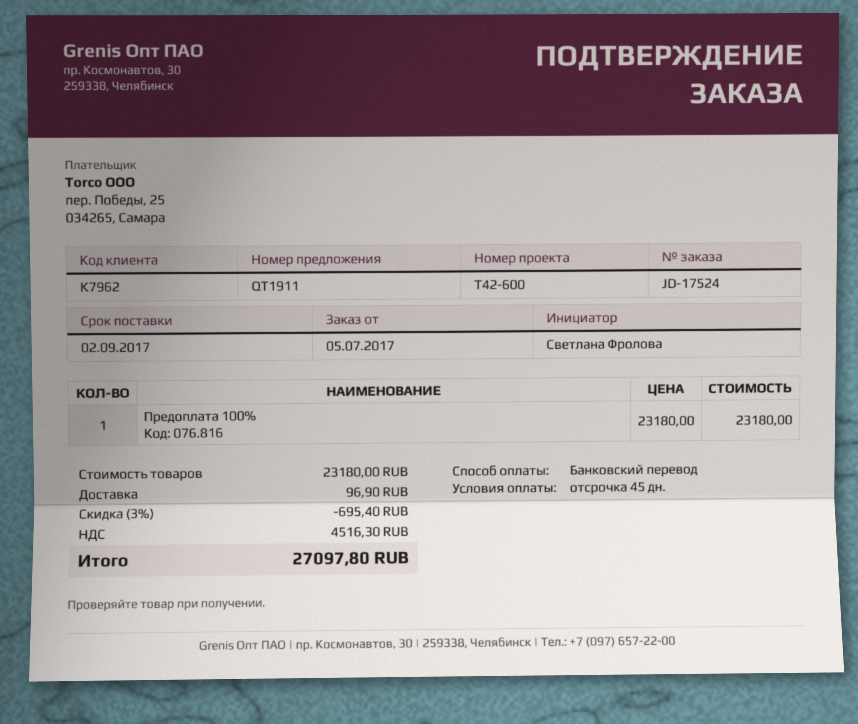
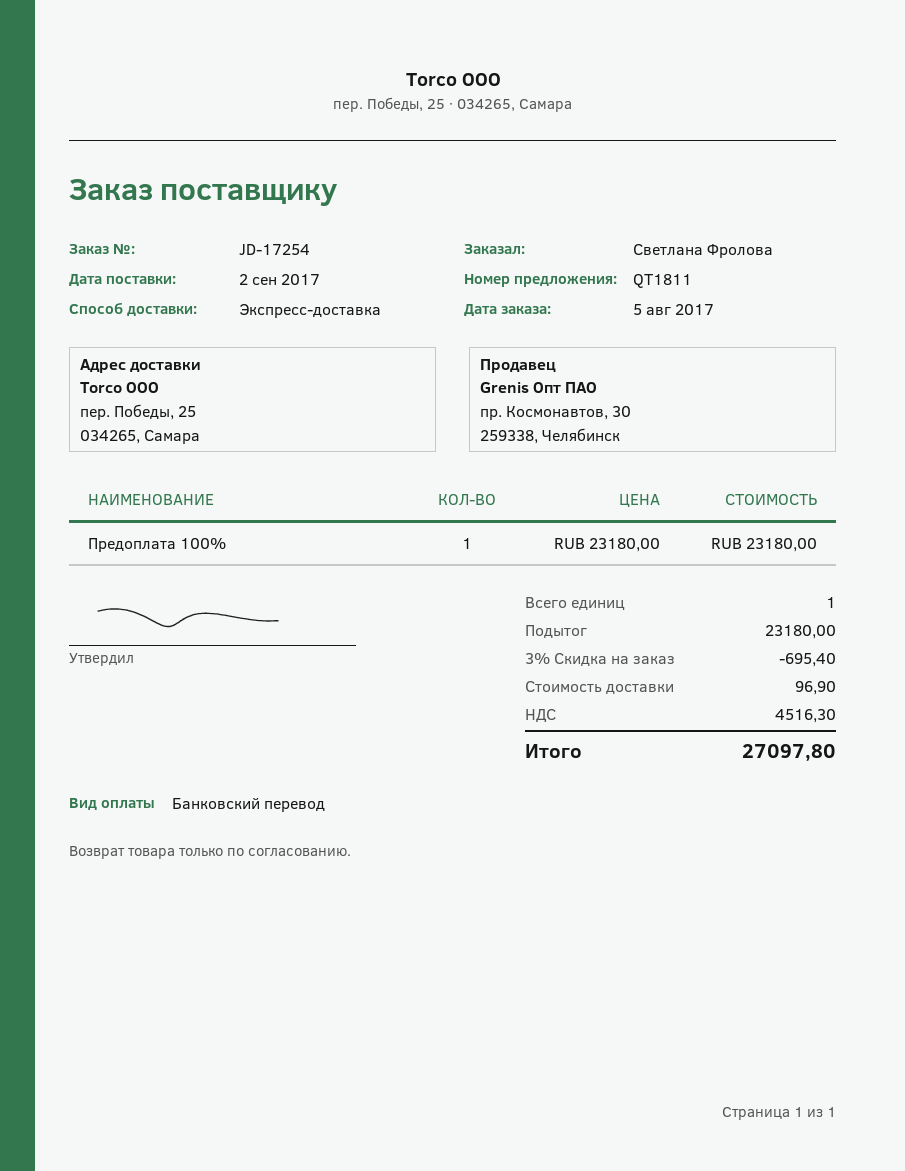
quote number: QT1911 -> QT1811
order number: JD-17524 -> JD-17254
order date: 2017-07-05 -> 2017-08-05

